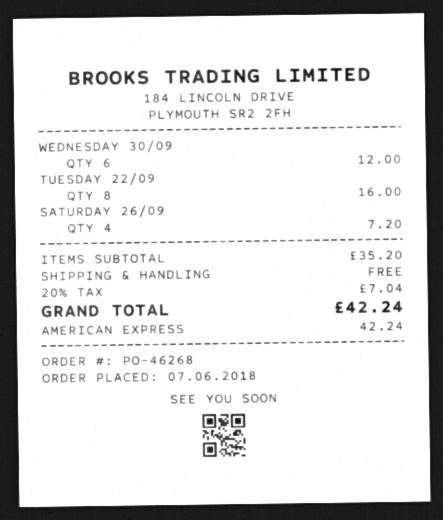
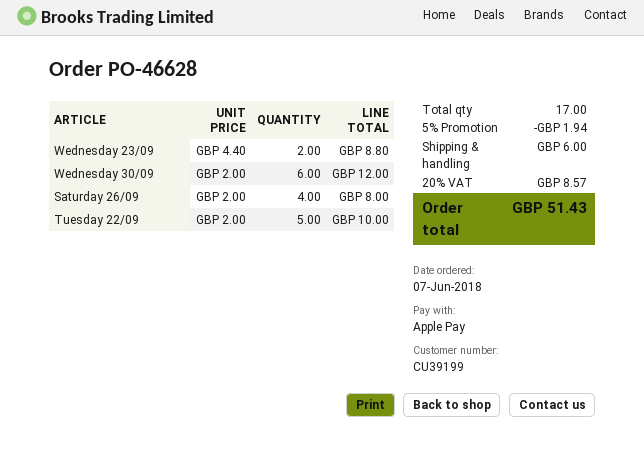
order number: PO-46268 -> PO-46628
payment method: American Express -> Apple Pay
TUESDAY 22/09: 8 for 16.00 -> 5 for 10.00
SATURDAY 26/09: 4 for 7.20 -> 4 for 8.00
Wednesday 23/09: none -> 2 for 8.80
discount: none -> 5% = 1.94
shipping: 0.00 -> 6.00
tax: 20% = 7.04 -> 20% = 8.57
total: 42.24 -> 51.43

